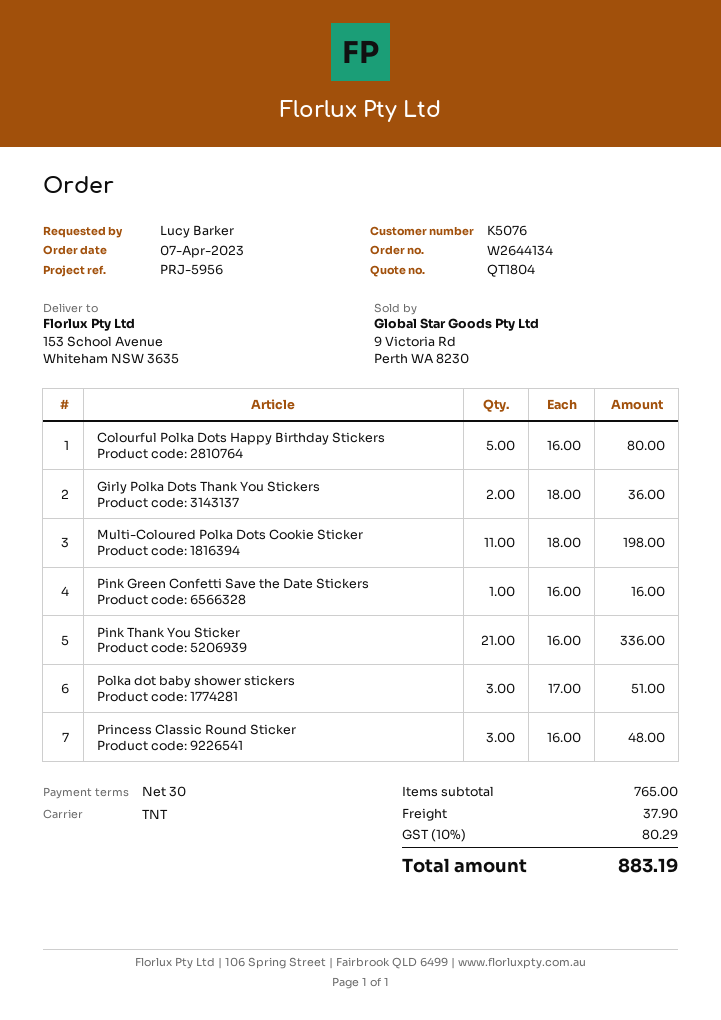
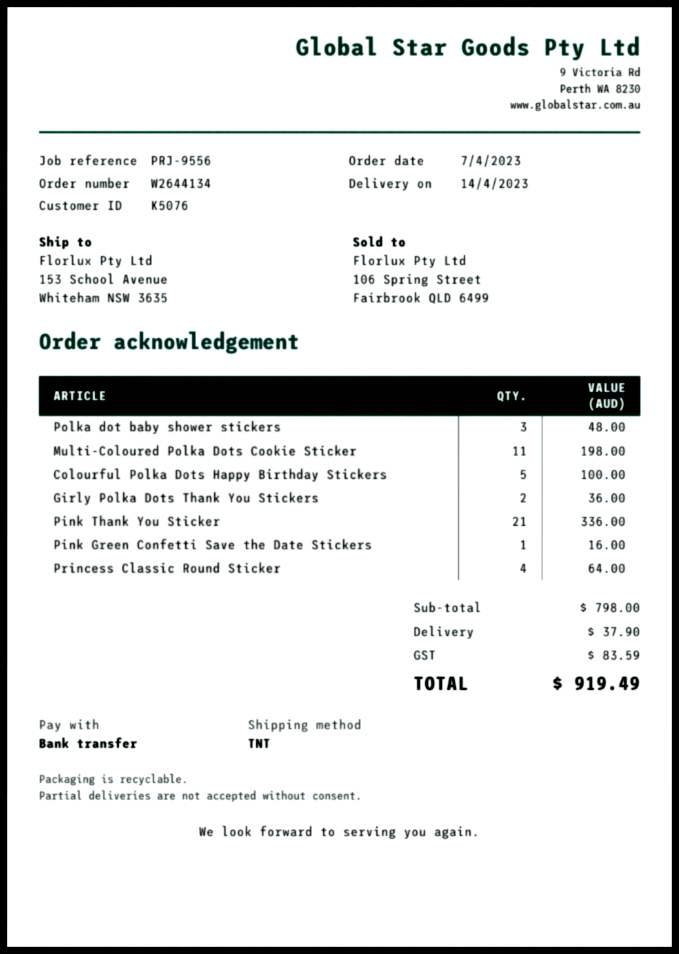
reference: PRJ-5956 -> PRJ-9556
Colourful Polka Dots Happy Birthday Stickers: 5 for 80.00 -> 5 for 100.00
Polka dot baby shower stickers: 3 for 51.00 -> 3 for 48.00
Princess Classic Round Sticker: 3 for 48.00 -> 4 for 64.00
subtotal: 765.00 -> 798.00
tax: 80.29 -> 83.59
total: 883.19 -> 919.49

